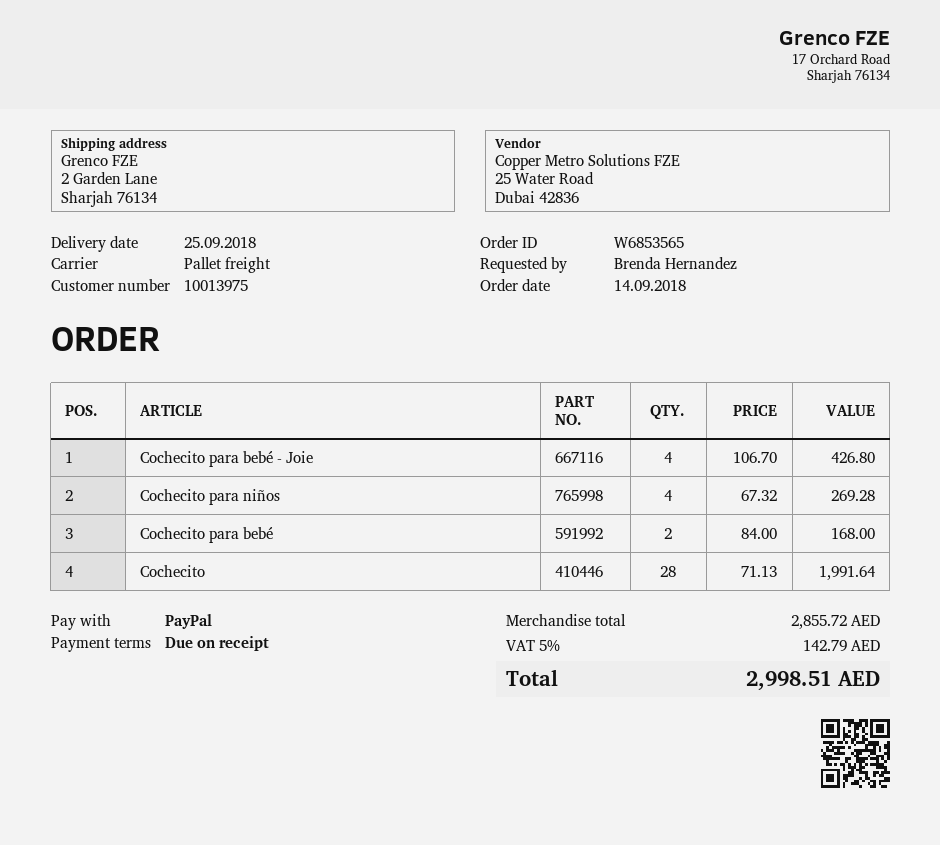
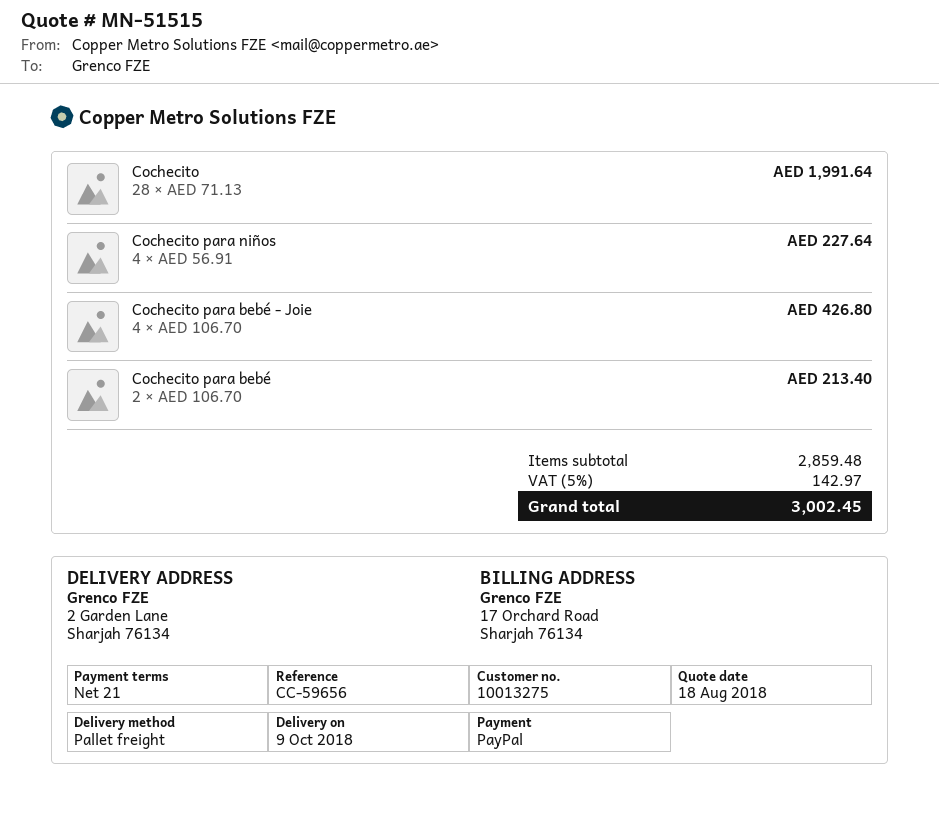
delivery date: 2018-09-25 -> 2018-10-09
payment terms: on receipt -> 21 days
customer number: 10013975 -> 10013275
Cochecito para niños: 4 x 67.32 = 269.28 -> 4 x 56.91 = 227.64
Cochecito para bebé: 2 x 84.00 = 168.00 -> 2 x 106.70 = 213.40
subtotal: 2855.72 -> 2859.48
tax: 5% = 142.79 -> 5% = 142.97
total: 2998.51 -> 3002.45

